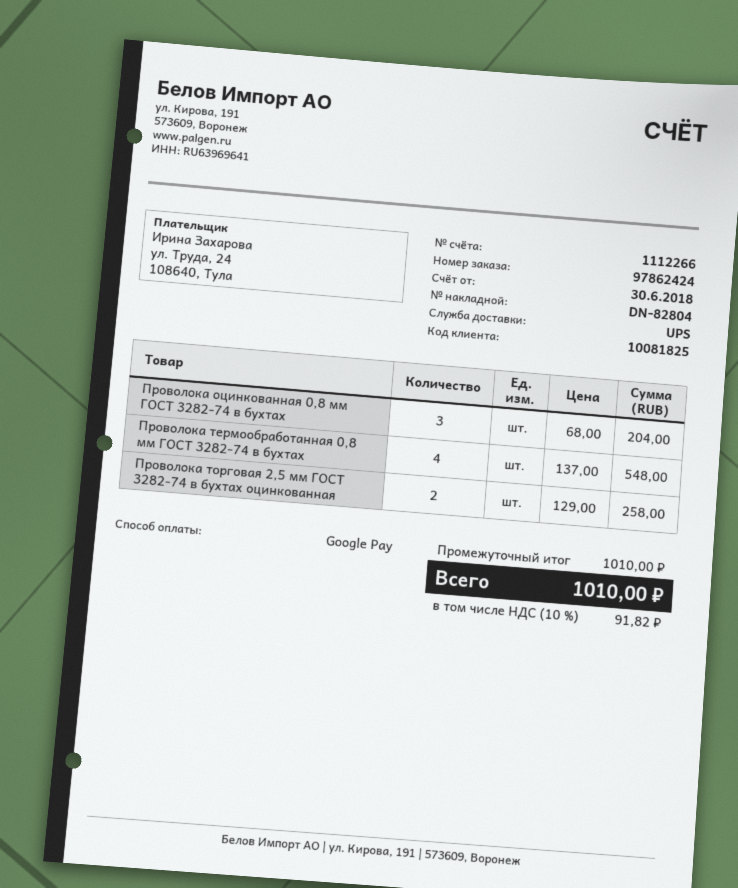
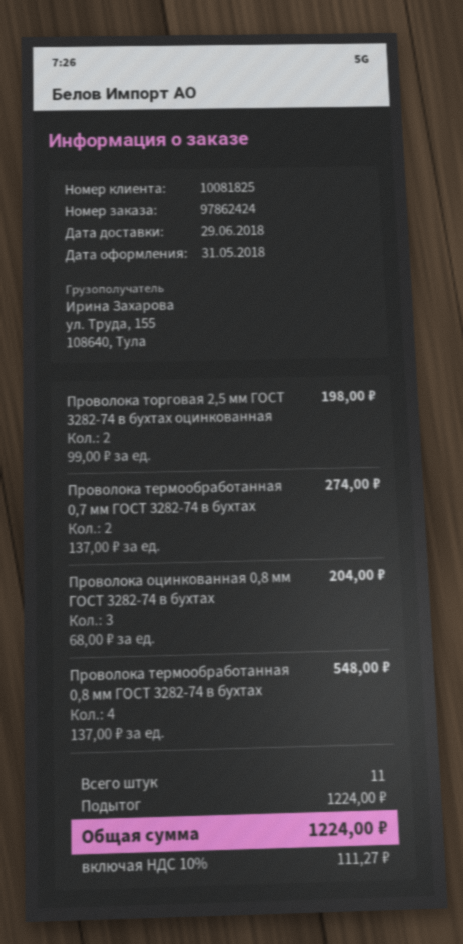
Проволока торговая 2,5 мм ГОСТ 3282-74 в бухтах оцинкованная: 2 x 129.00 = 258.00 -> 2 x 99.00 = 198.00
Проволока термообработанная 0,7 мм ГОСТ 3282-74 в бухтах: none -> 2 x 137.00 = 274.00
subtotal: 1010.00 -> 1224.00
tax: 10% = 91.82 -> 10% = 111.27
total: 1010.00 -> 1224.00

